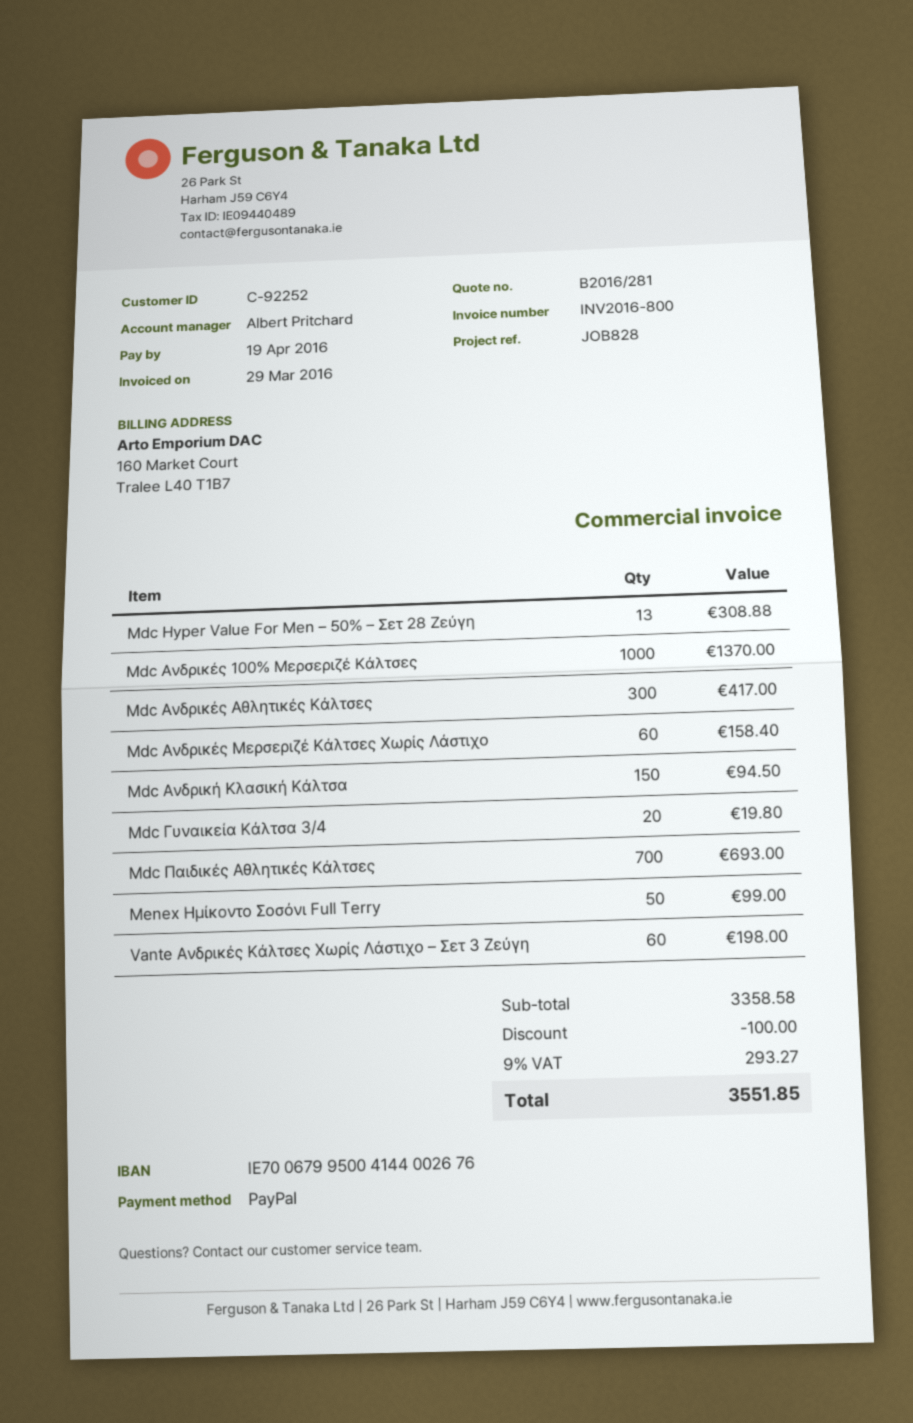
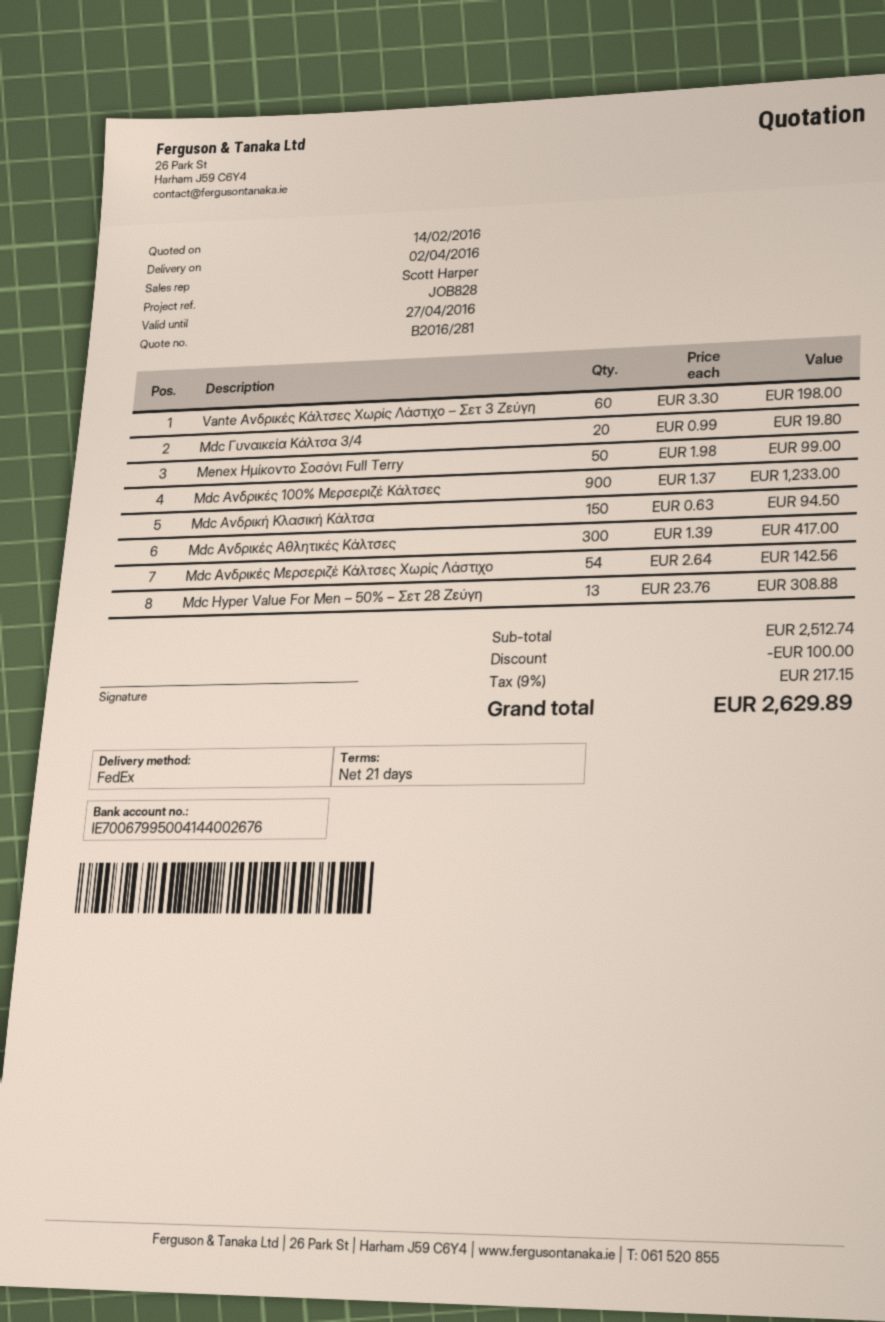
sales rep: Albert Pritchard -> Scott Harper
Mdc Ανδρικές 100% Μερσεριζέ Κάλτσες: 1000 for 1370.00 -> 900 for 1233.00
Mdc Ανδρικές Μερσεριζέ Κάλτσες Χωρίς Λάστιχο: 60 for 158.40 -> 54 for 142.56
Mdc Παιδικές Αθλητικές Κάλτσες: 700 for 693.00 -> none
subtotal: 3358.58 -> 2512.74
tax: 9% = 293.27 -> 9% = 217.15
total: 3551.85 -> 2629.89

